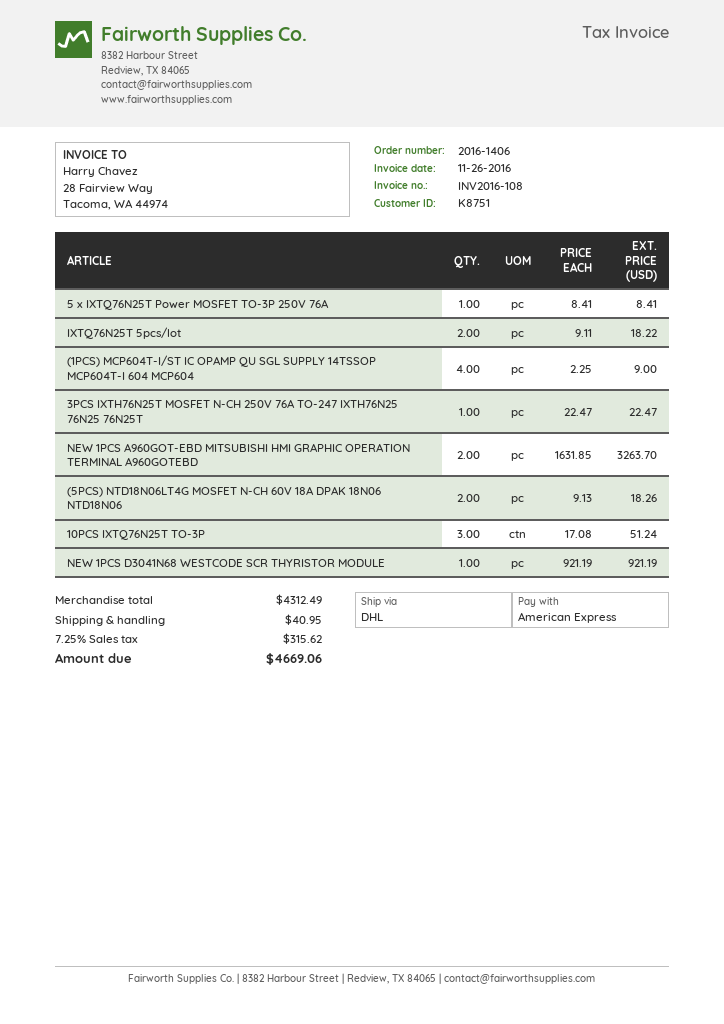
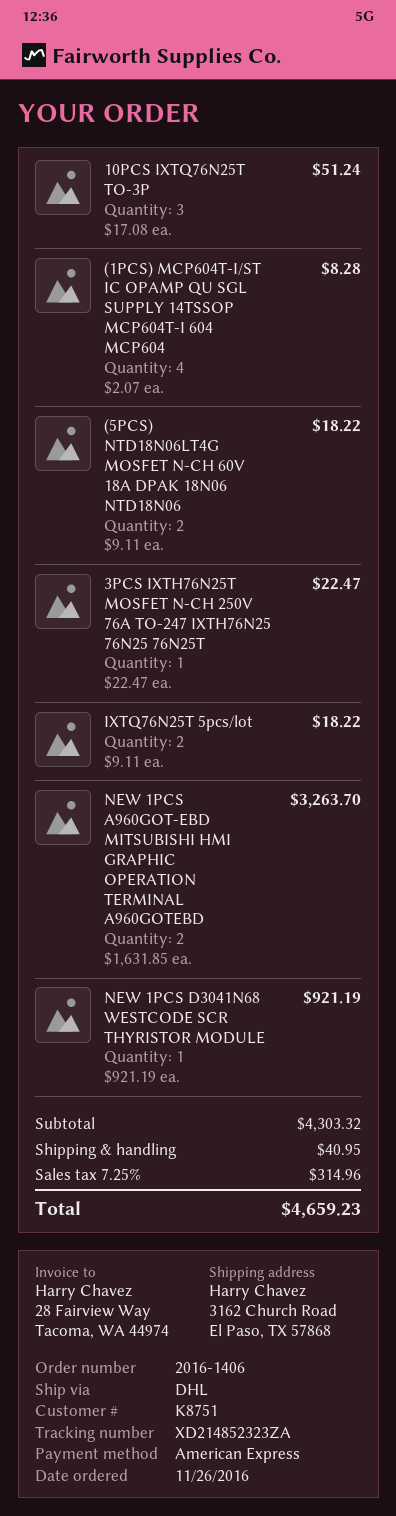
5 x IXTQ76N25T Power MOSFET TO-3P 250V 76A: 1 x 8.41 = 8.41 -> none
(1PCS) MCP604T-I/ST IC OPAMP QU SGL SUPPLY 14TSSOP MCP604T-I 604 MCP604: 4 x 2.25 = 9.00 -> 4 x 2.07 = 8.28
(5PCS) NTD18N06LT4G MOSFET N-CH 60V 18A DPAK 18N06 NTD18N06: 2 x 9.13 = 18.26 -> 2 x 9.11 = 18.22
subtotal: 4312.49 -> 4303.32
tax: 7.25% = 315.62 -> 7.25% = 314.96
total: 4669.06 -> 4659.23

